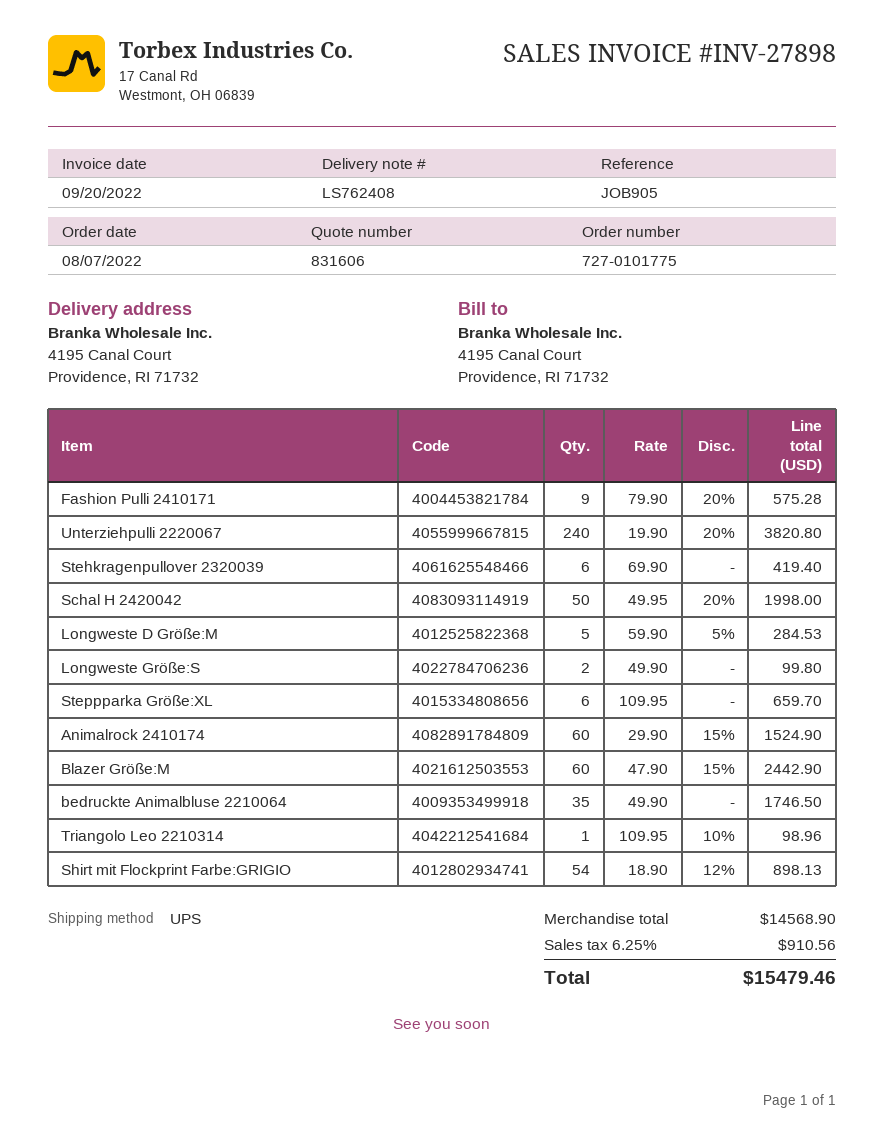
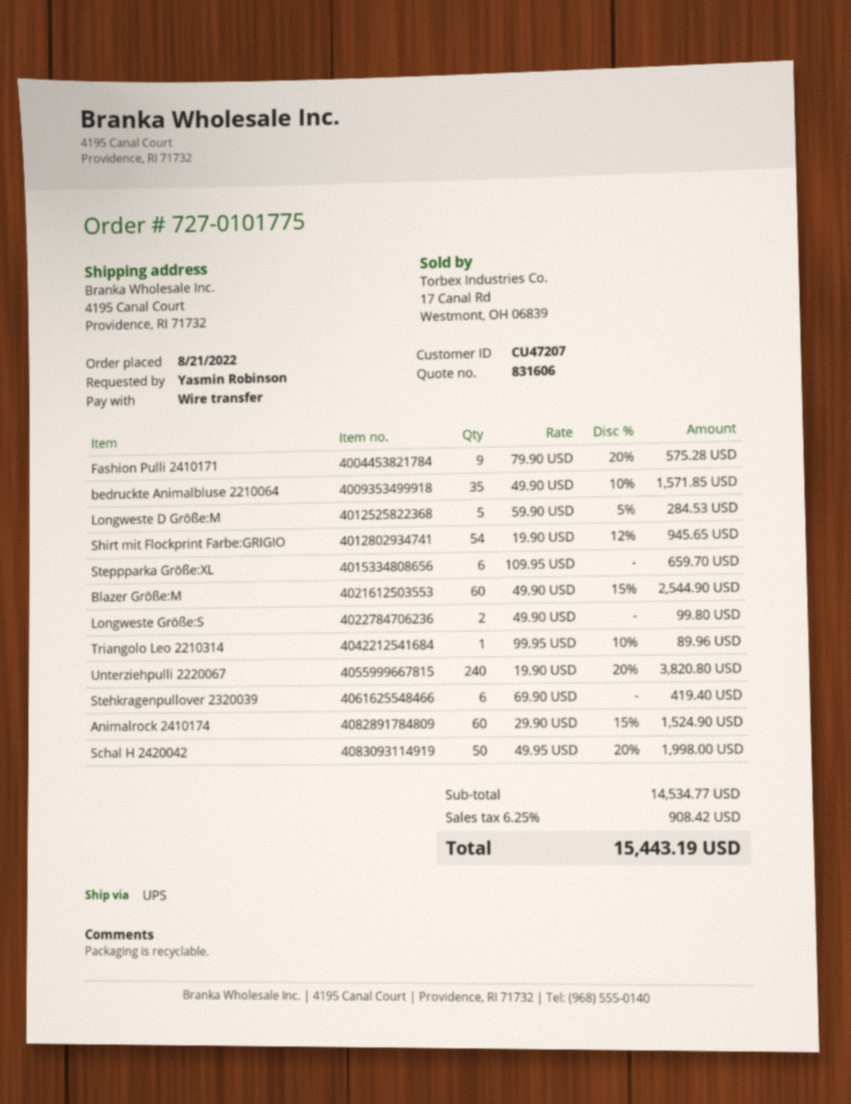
order date: 2022-08-07 -> 2022-08-21
Blazer Größe:M: 60 x 47.90 - 15% = 2442.90 -> 60 x 49.90 - 15% = 2544.90
bedruckte Animalbluse 2210064: 35 x 49.90 = 1746.50 -> 35 x 49.90 - 10% = 1571.85
Triangolo Leo 2210314: 1 x 109.95 - 10% = 98.96 -> 1 x 99.95 - 10% = 89.96
Shirt mit Flockprint Farbe:GRIGIO: 54 x 18.90 - 12% = 898.13 -> 54 x 19.90 - 12% = 945.65
subtotal: 14568.90 -> 14534.77
tax: 6.25% = 910.56 -> 6.25% = 908.42
total: 15479.46 -> 15443.19

